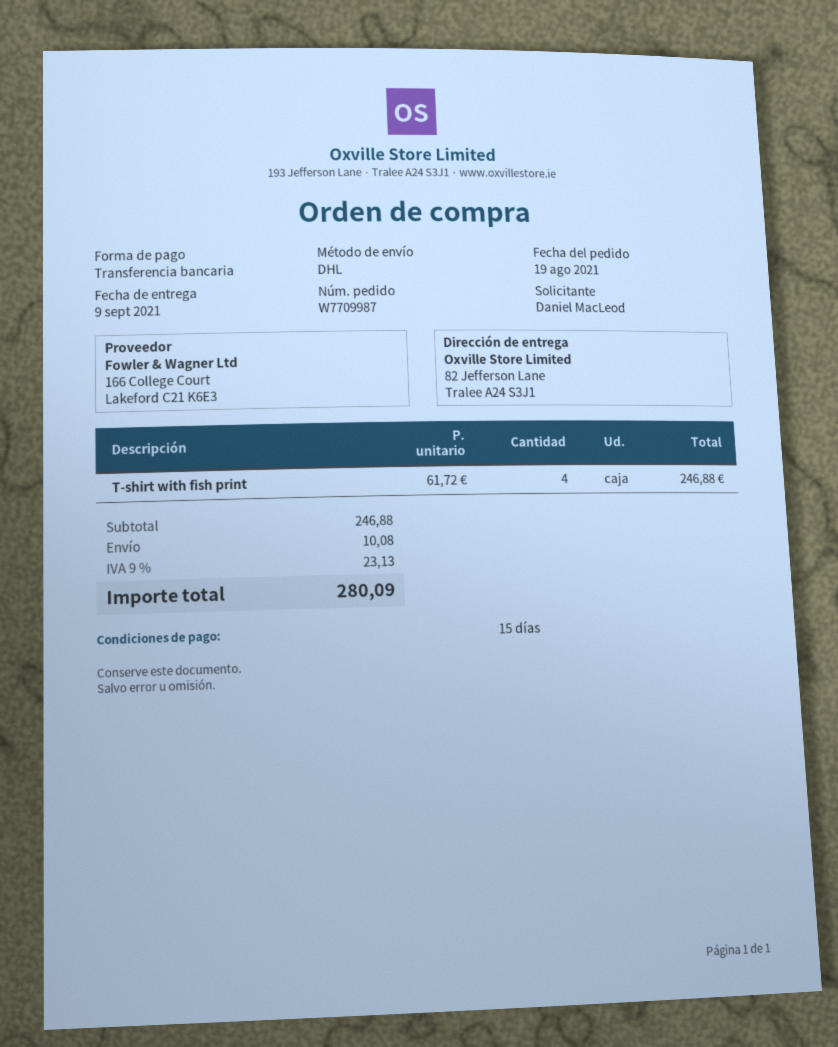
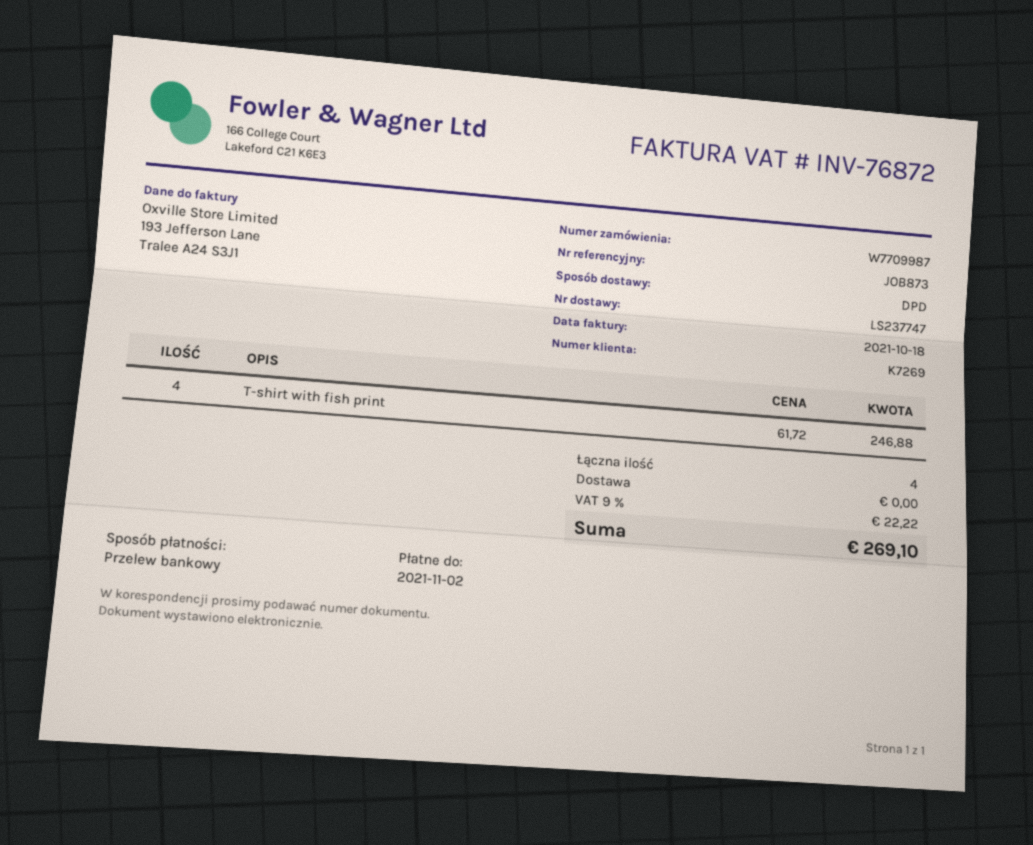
shipping method: DHL -> DPD
shipping: 10.08 -> 0.00
tax: 9% = 23.13 -> 9% = 22.22
total: 280.09 -> 269.10

